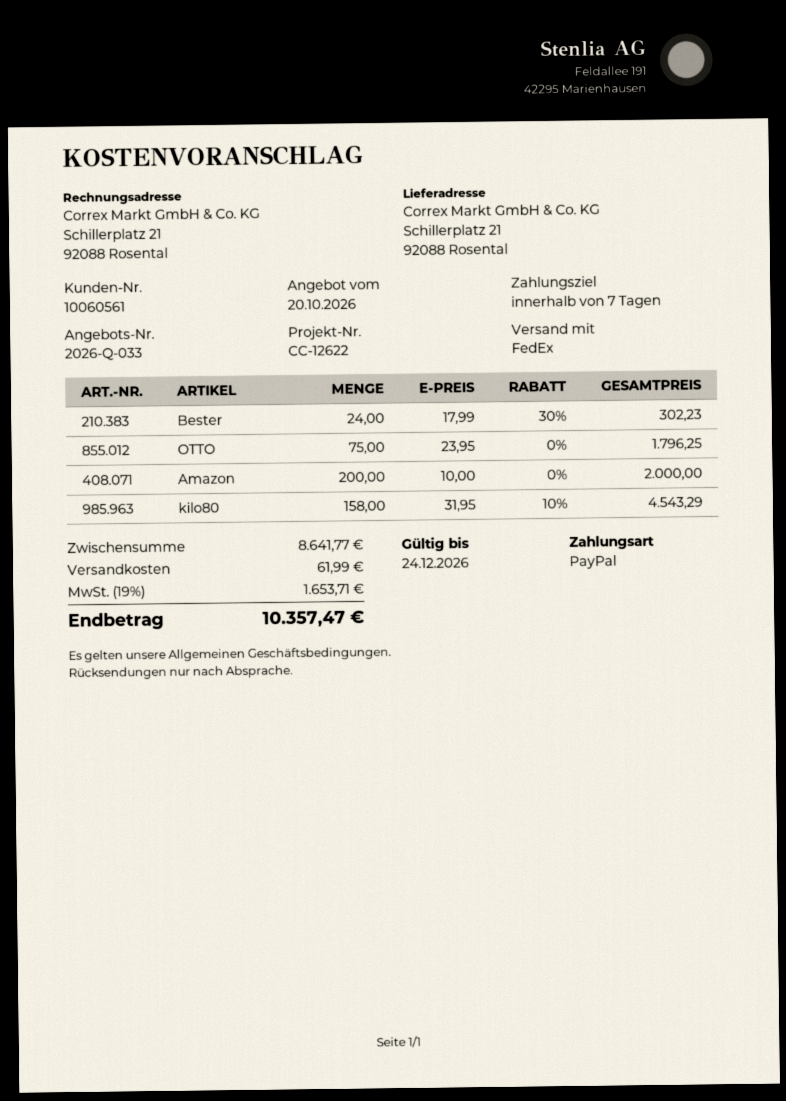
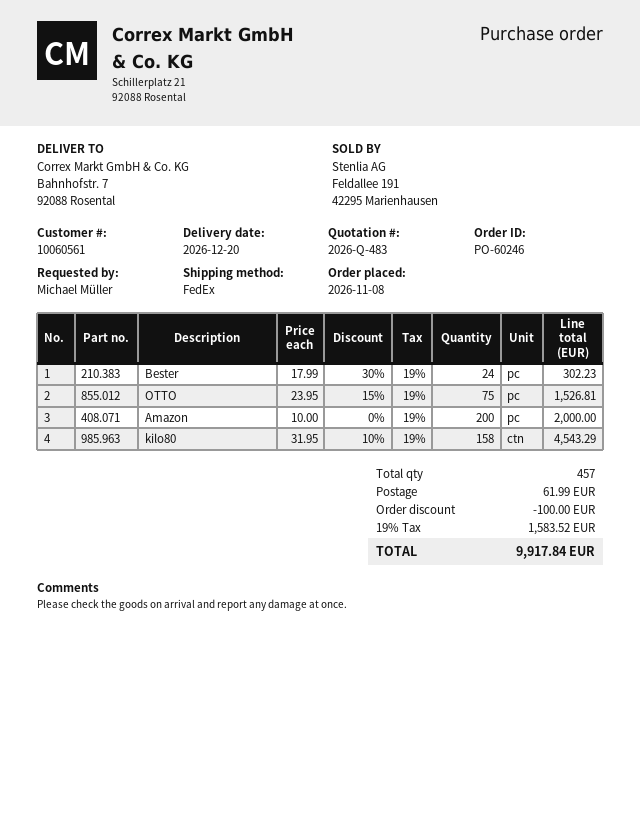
quote number: 2026-Q-033 -> 2026-Q-483
ship to: Schillerplatz 21, 92088 Rosental -> Bahnhofstr. 7, 92088 Rosental
OTTO: 75 x 23.95 = 1796.25 -> 75 x 23.95 - 15% = 1526.81
discount: none -> 100.00
tax: 19% = 1653.71 -> 19% = 1583.52
total: 10357.47 -> 9917.84

